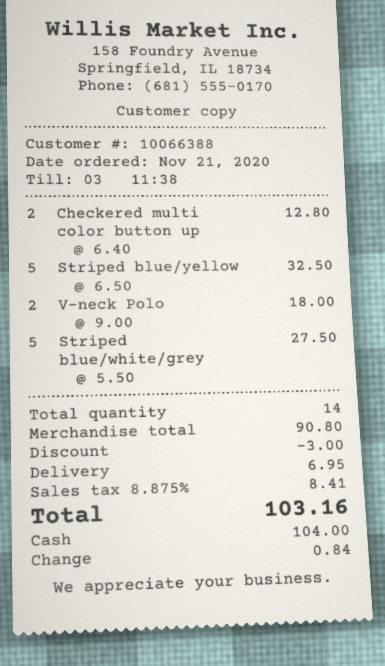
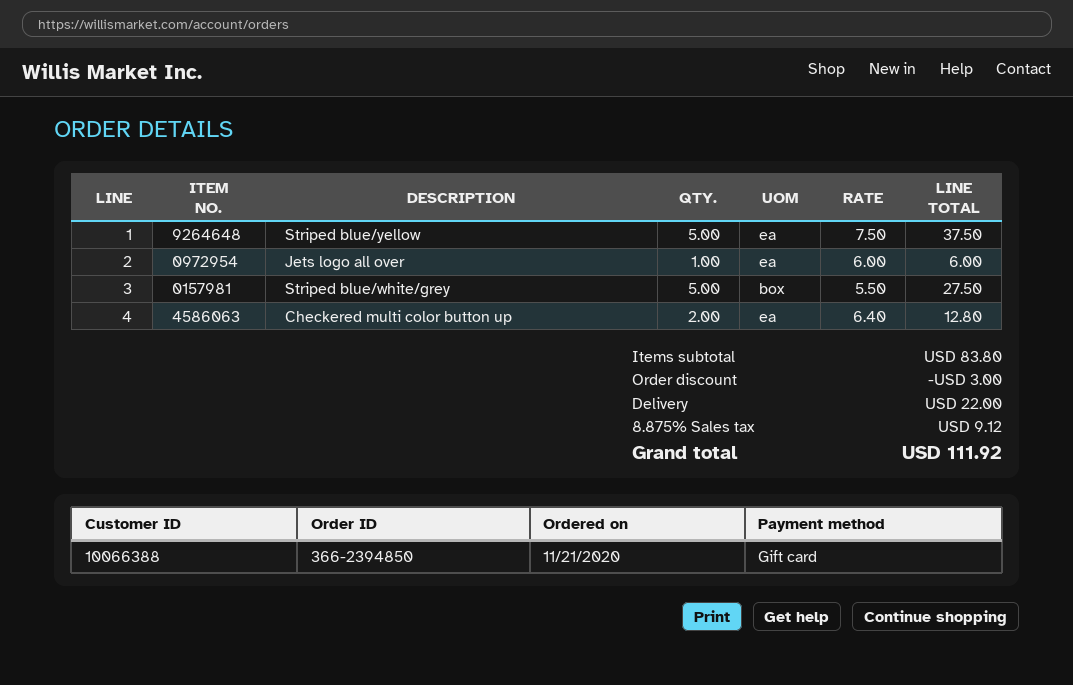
payment method: cash -> gift card
Striped blue/yellow: 5 x 6.50 = 32.50 -> 5 x 7.50 = 37.50
V-neck Polo: 2 x 9.00 = 18.00 -> none
Jets logo all over: none -> 1 x 6.00 = 6.00
subtotal: 90.80 -> 83.80
shipping: 6.95 -> 22.00
tax: 8.875% = 8.41 -> 8.875% = 9.12
total: 103.16 -> 111.92

